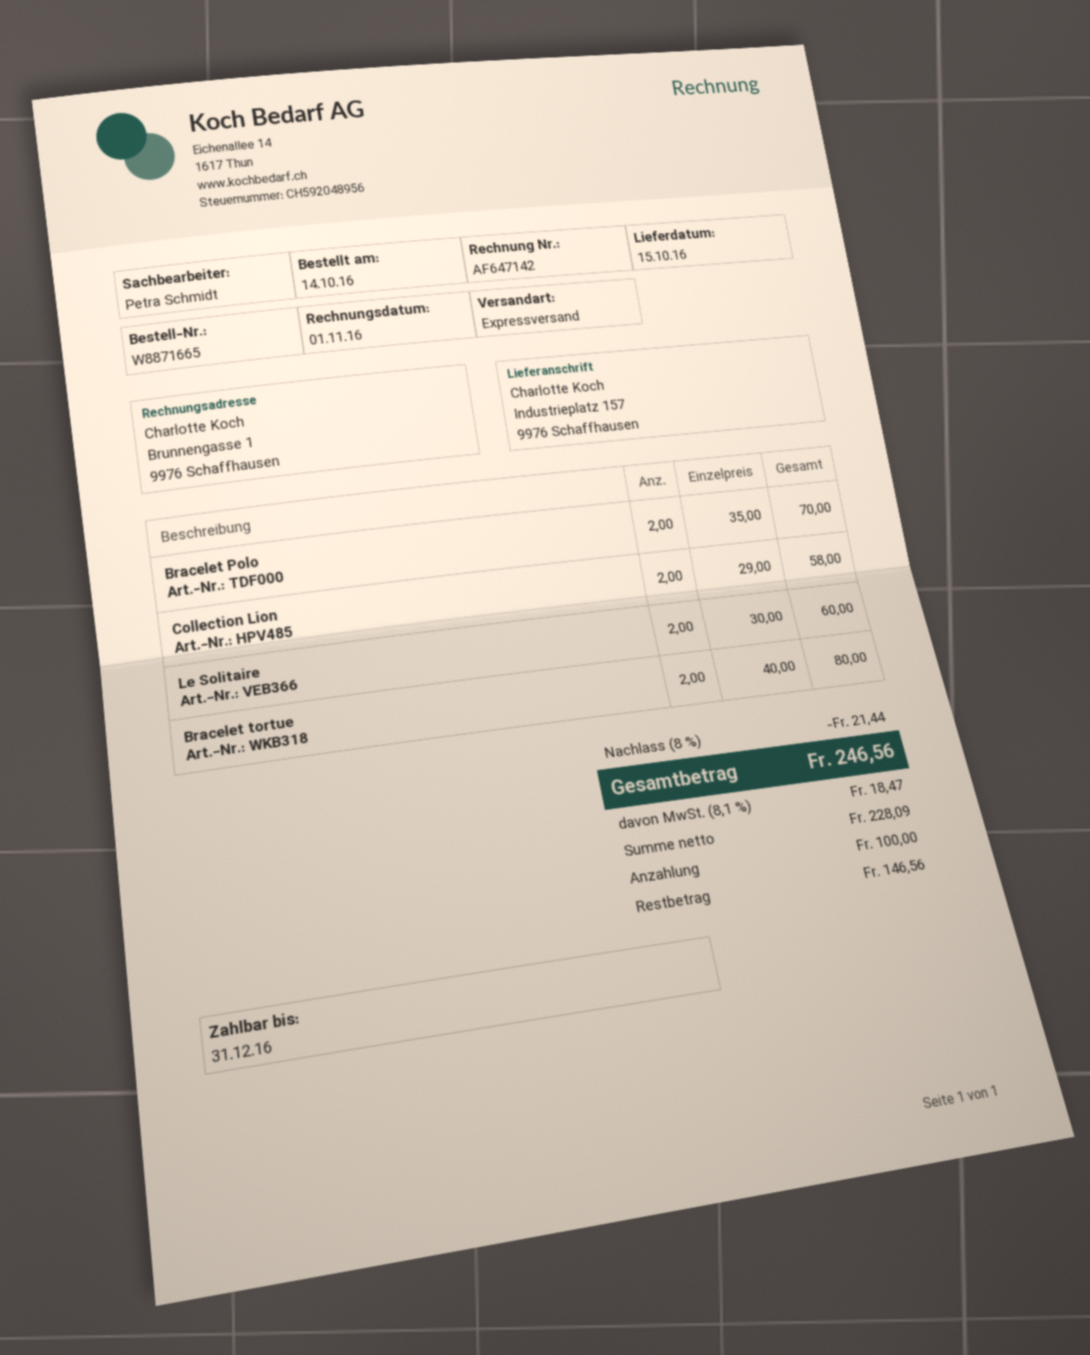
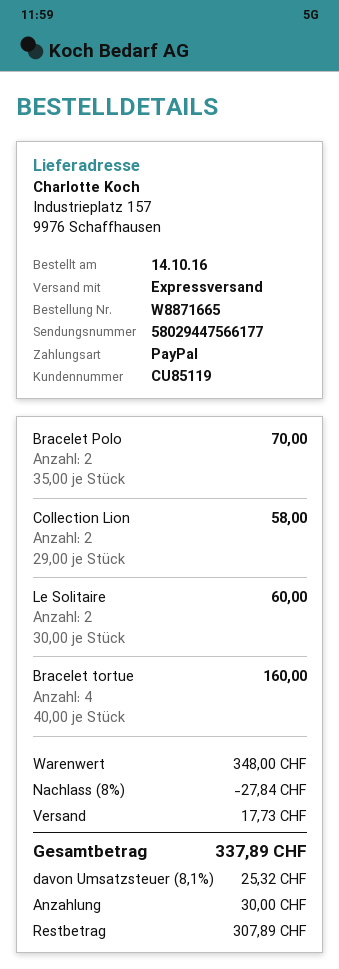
Bracelet tortue: 2 x 40.00 = 80.00 -> 4 x 40.00 = 160.00
discount: 8% = 21.44 -> 8% = 27.84
shipping: none -> 17.73
tax: 8.1% = 18.47 -> 8.1% = 25.32
total: 246.56 -> 337.89
deposit: 100.00 -> 30.00
balance: 146.56 -> 307.89

